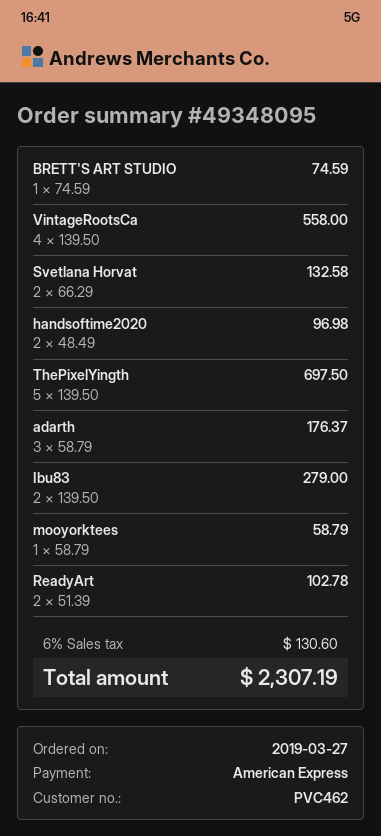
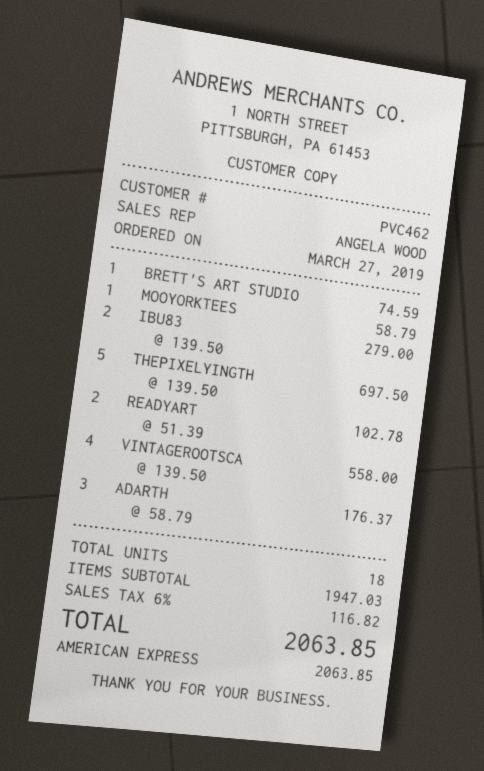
Svetlana Horvat: 2 x 66.29 = 132.58 -> none
handsoftime2020: 2 x 48.49 = 96.98 -> none
tax: 6% = 130.60 -> 6% = 116.82
total: 2307.19 -> 2063.85

